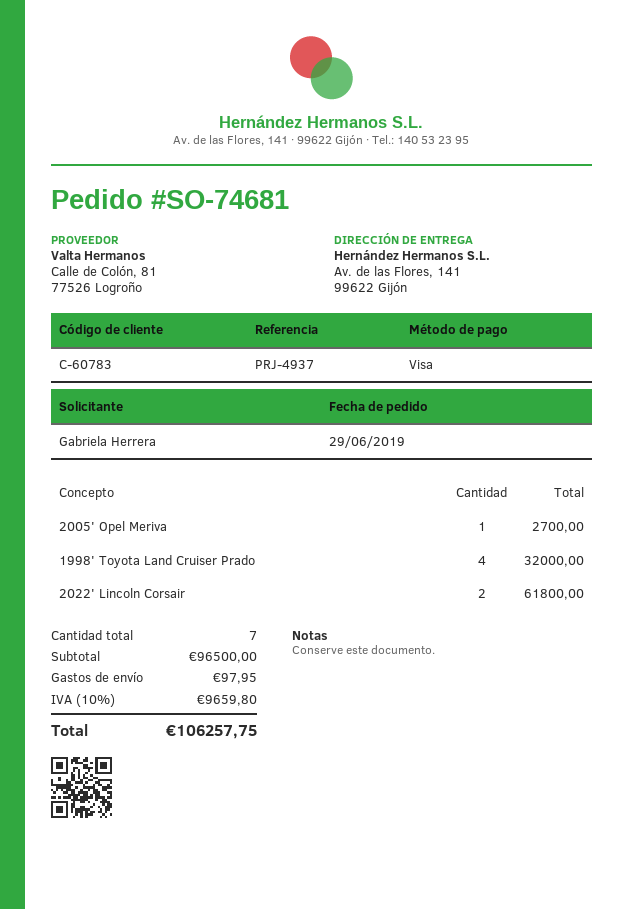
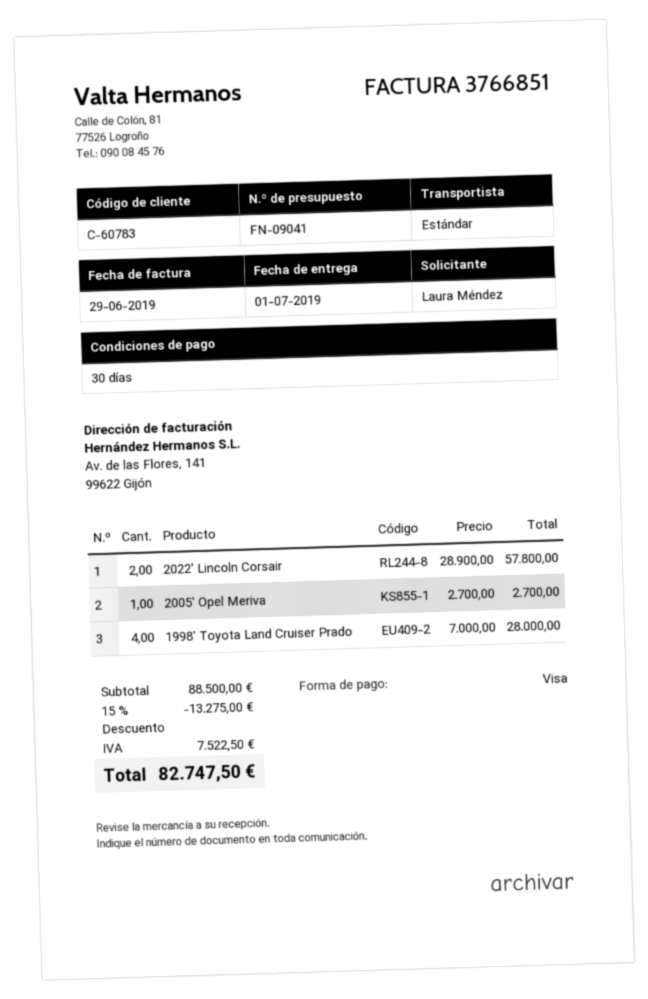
ordered by: Gabriela Herrera -> Laura Méndez
1998' Toyota Land Cruiser Prado: 4 for 32000.00 -> 4 for 28000.00
2022' Lincoln Corsair: 2 for 61800.00 -> 2 for 57800.00
subtotal: 96500.00 -> 88500.00
discount: none -> 15% = 13275.00
shipping: 97.95 -> none
tax: 9659.80 -> 7522.50
total: 106257.75 -> 82747.50

